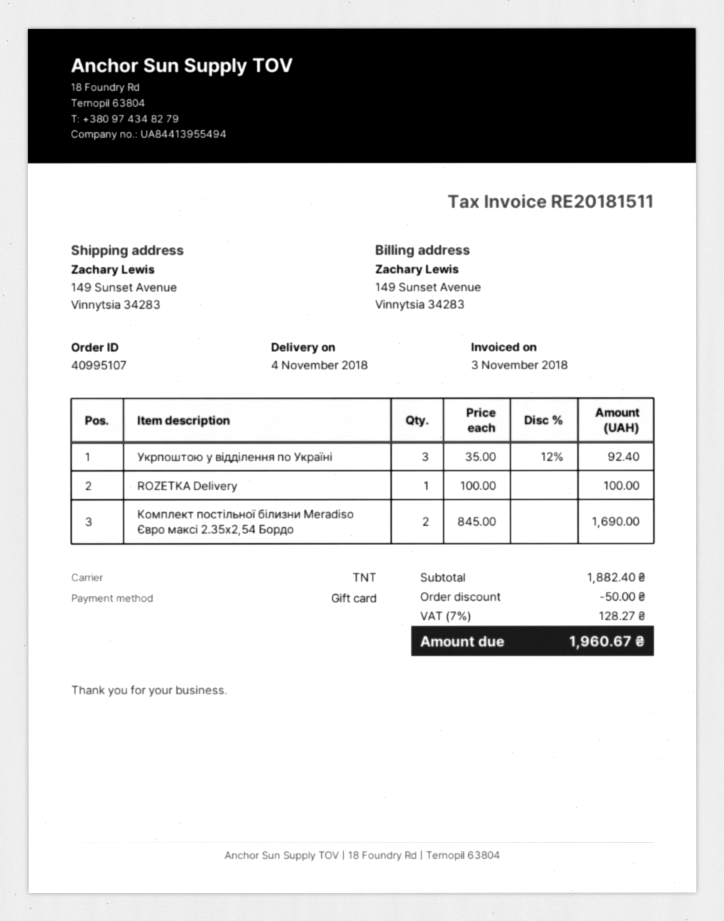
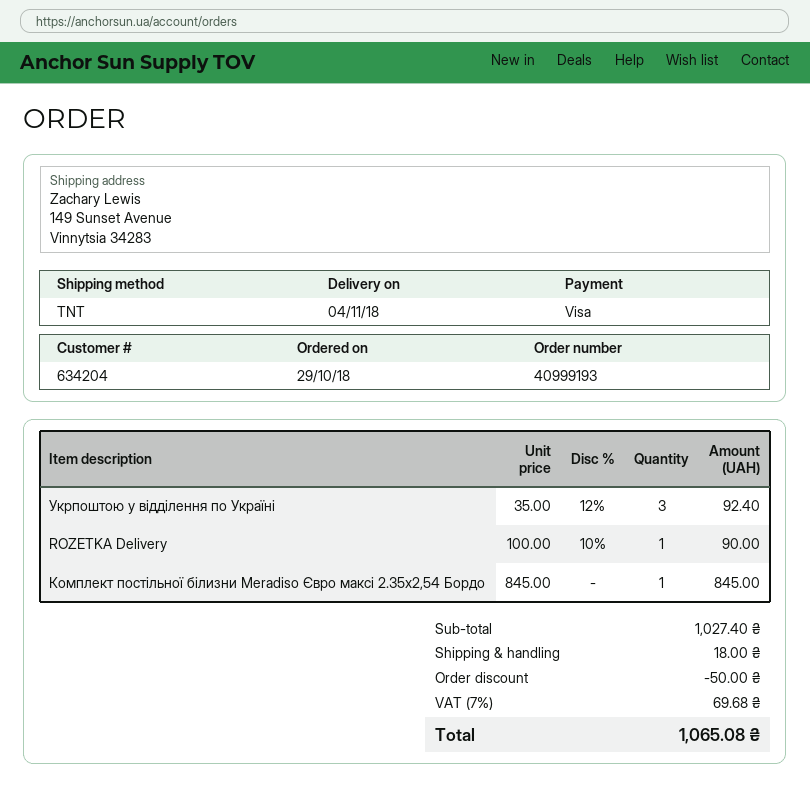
order number: 40995107 -> 40999193
payment method: gift card -> Visa
ROZETKA Delivery: 1 x 100.00 = 100.00 -> 1 x 100.00 - 10% = 90.00
Комплект постільної білизни Meradiso Євро максі 2.35х2,54 Бордо: 2 x 845.00 = 1690.00 -> 1 x 845.00 = 845.00
subtotal: 1882.40 -> 1027.40
shipping: none -> 18.00
tax: 7% = 128.27 -> 7% = 69.68
total: 1960.67 -> 1065.08

